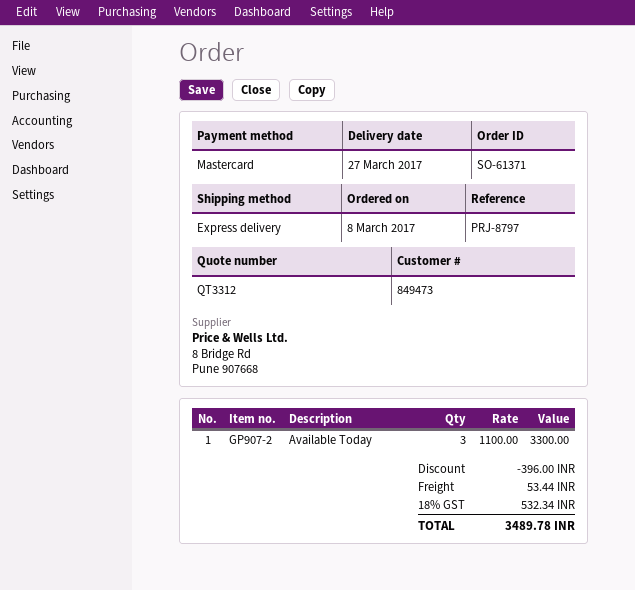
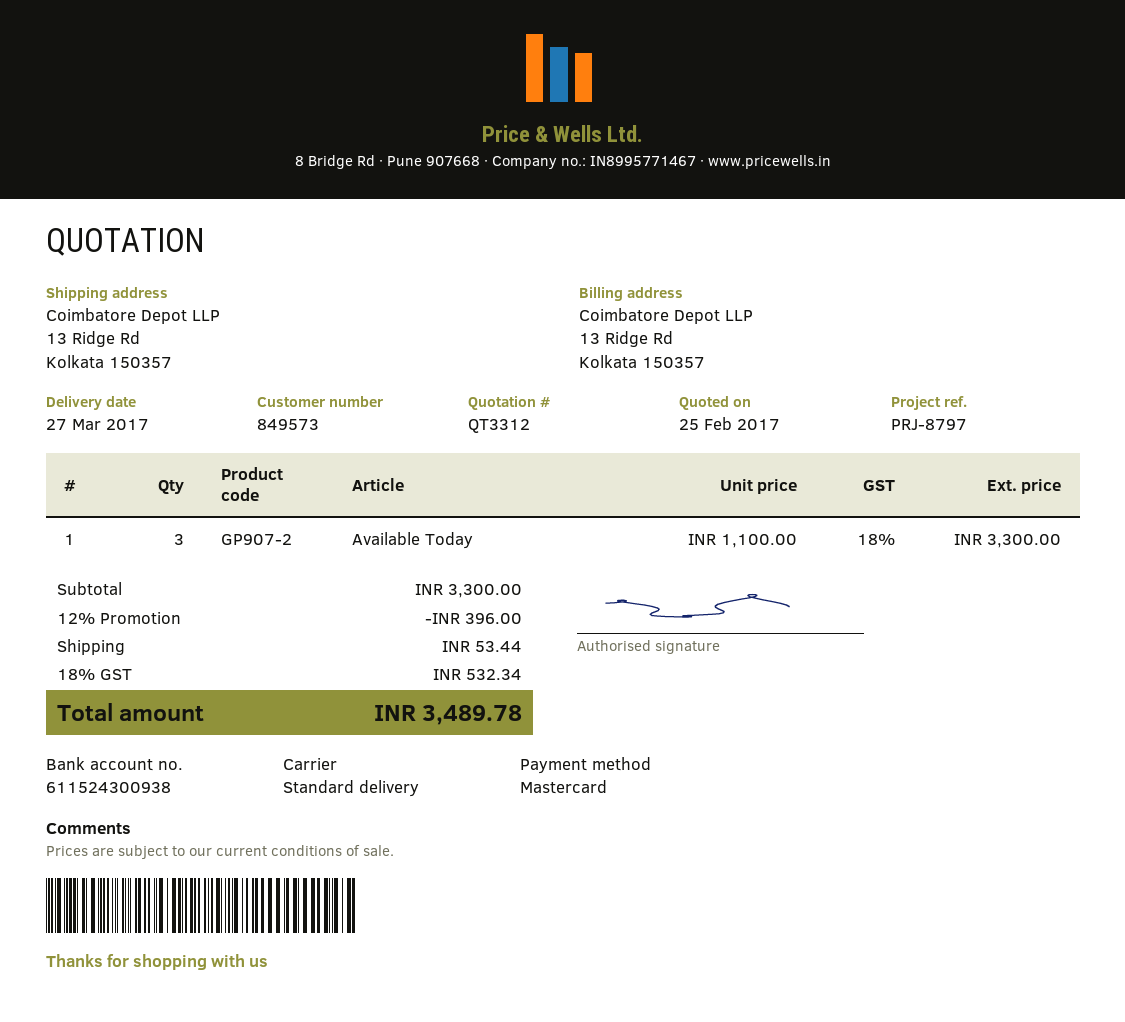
customer number: 849473 -> 849573
shipping method: express -> standard

